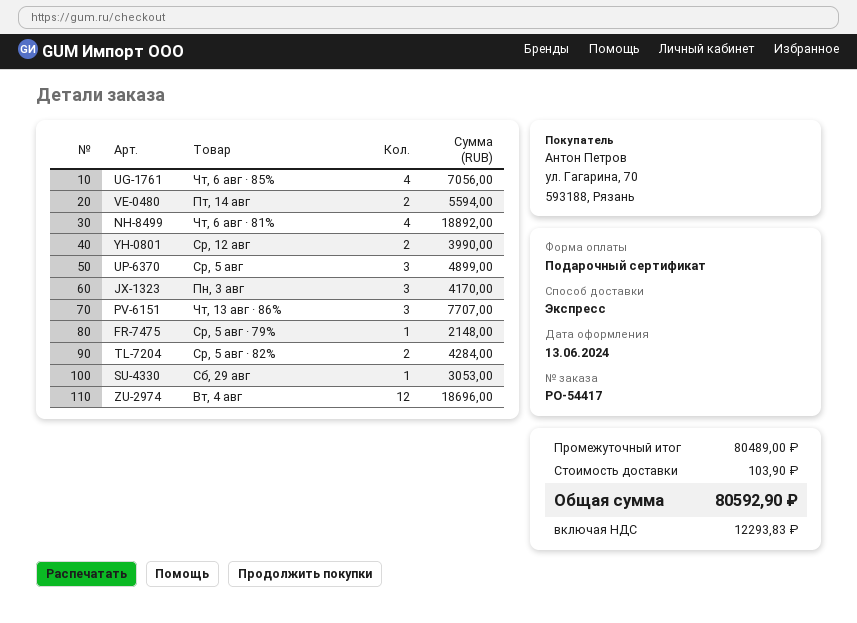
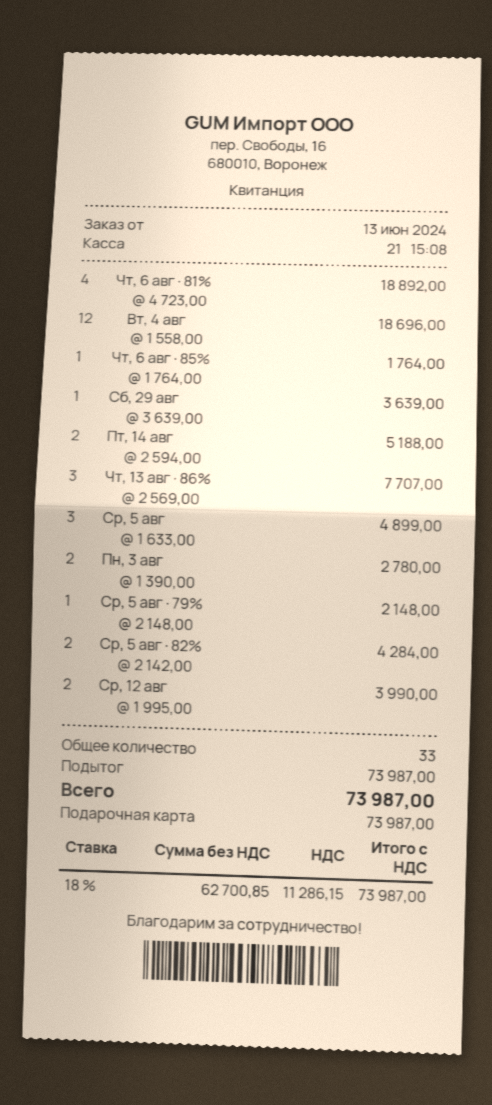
Чт, 6 авг · 85%: 4 for 7056.00 -> 1 for 1764.00
Пт, 14 авг: 2 for 5594.00 -> 2 for 5188.00
Пн, 3 авг: 3 for 4170.00 -> 2 for 2780.00
Сб, 29 авг: 1 for 3053.00 -> 1 for 3639.00
subtotal: 80489.00 -> 73987.00
shipping: 103.90 -> none
tax: 12293.83 -> 11286.15
total: 80592.90 -> 73987.00

